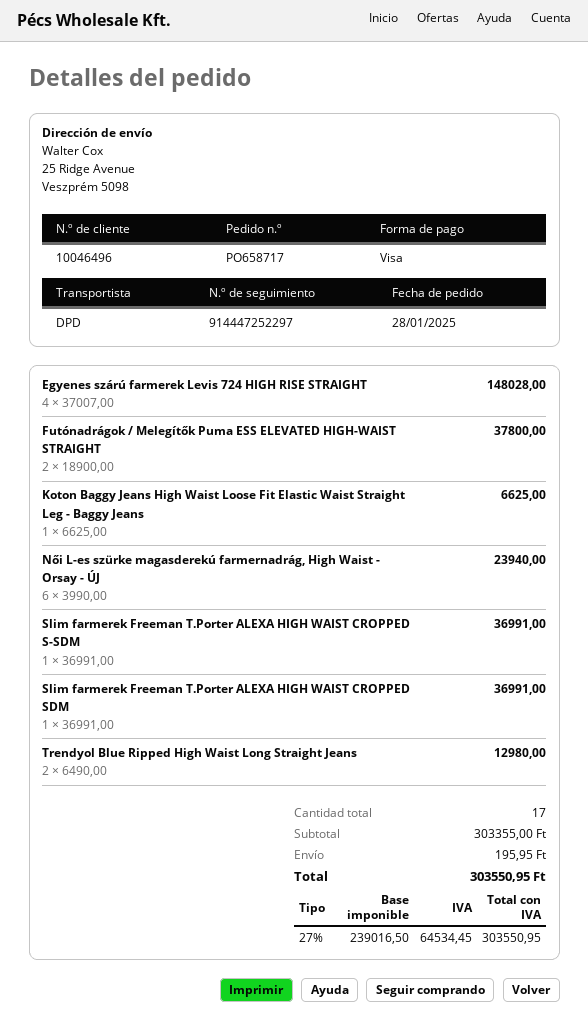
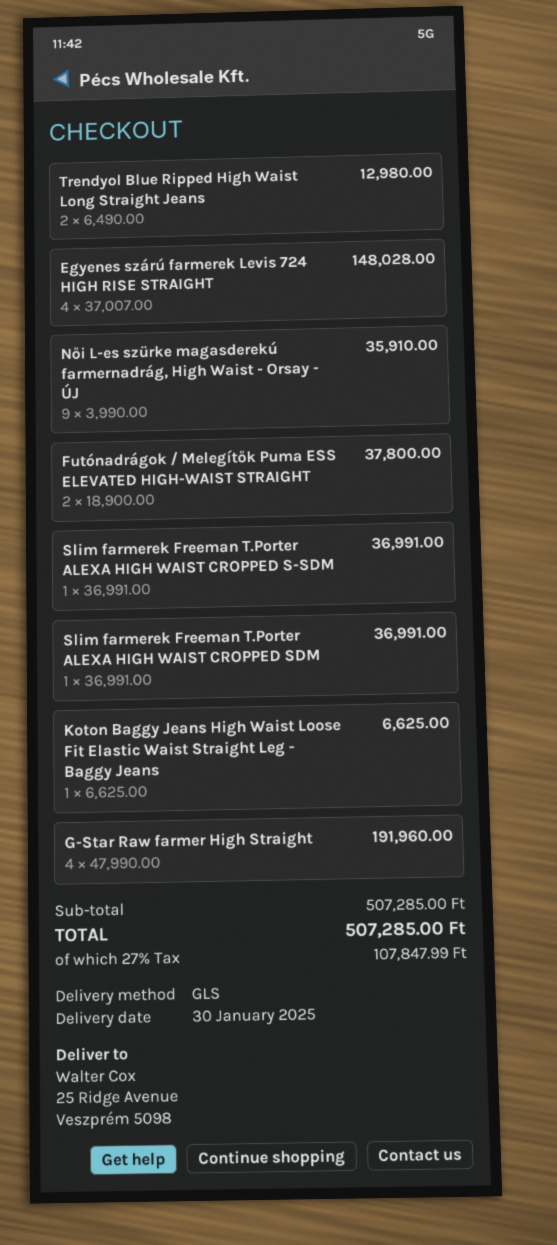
shipping method: DPD -> GLS
Női L-es szürke magasderekú farmernadrág, High Waist - Orsay - ÚJ: 6 x 3990.00 = 23940.00 -> 9 x 3990.00 = 35910.00
G-Star Raw farmer High Straight: none -> 4 x 47990.00 = 191960.00
subtotal: 303355.00 -> 507285.00
shipping: 195.95 -> none
tax: 27% = 64534.45 -> 27% = 107847.99
total: 303550.95 -> 507285.00

